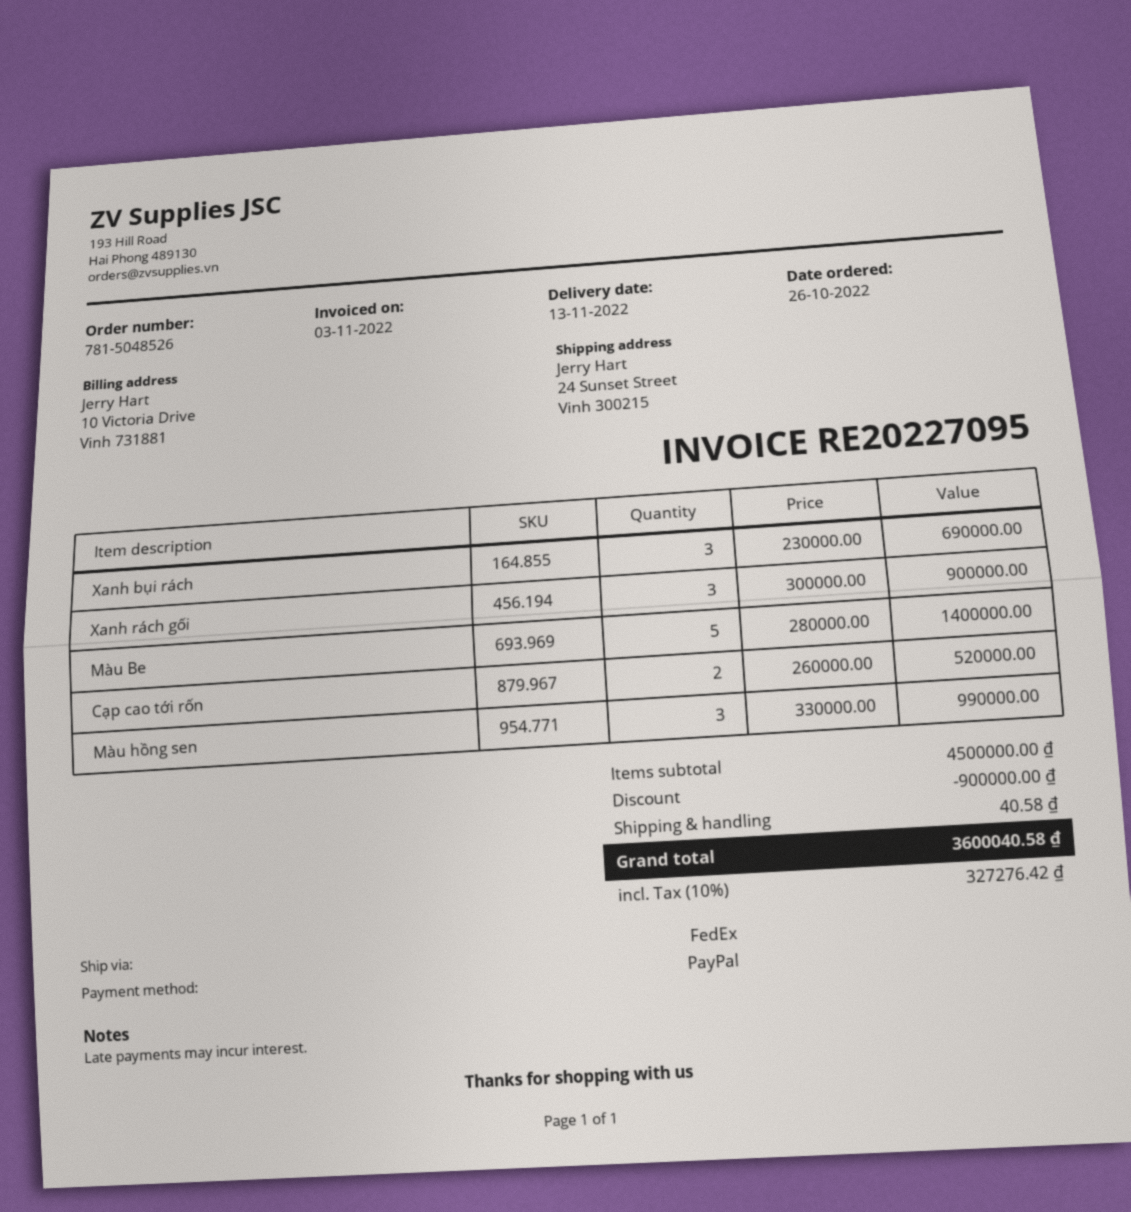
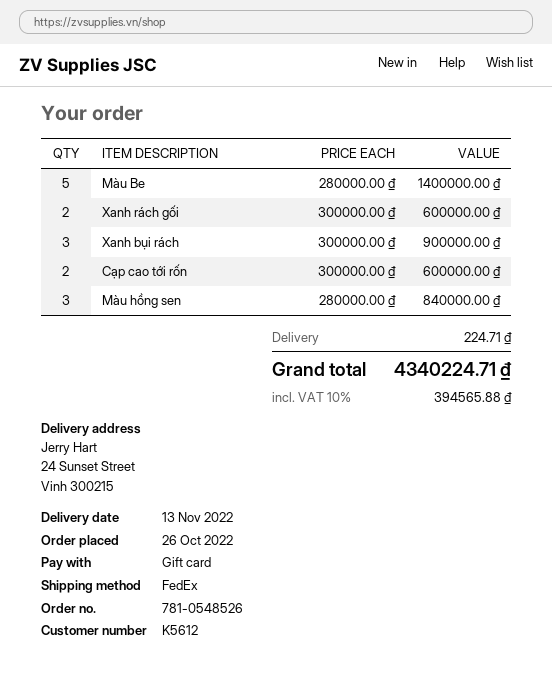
order number: 781-5048526 -> 781-0548526
payment method: PayPal -> gift card
Xanh bụi rách: 3 x 230000.00 = 690000.00 -> 3 x 300000.00 = 900000.00
Xanh rách gối: 3 x 300000.00 = 900000.00 -> 2 x 300000.00 = 600000.00
Cạp cao tới rốn: 2 x 260000.00 = 520000.00 -> 2 x 300000.00 = 600000.00
Màu hồng sen: 3 x 330000.00 = 990000.00 -> 3 x 280000.00 = 840000.00
discount: 900000.00 -> none
shipping: 40.58 -> 224.71
tax: 10% = 327276.42 -> 10% = 394565.88
total: 3600040.58 -> 4340224.71

